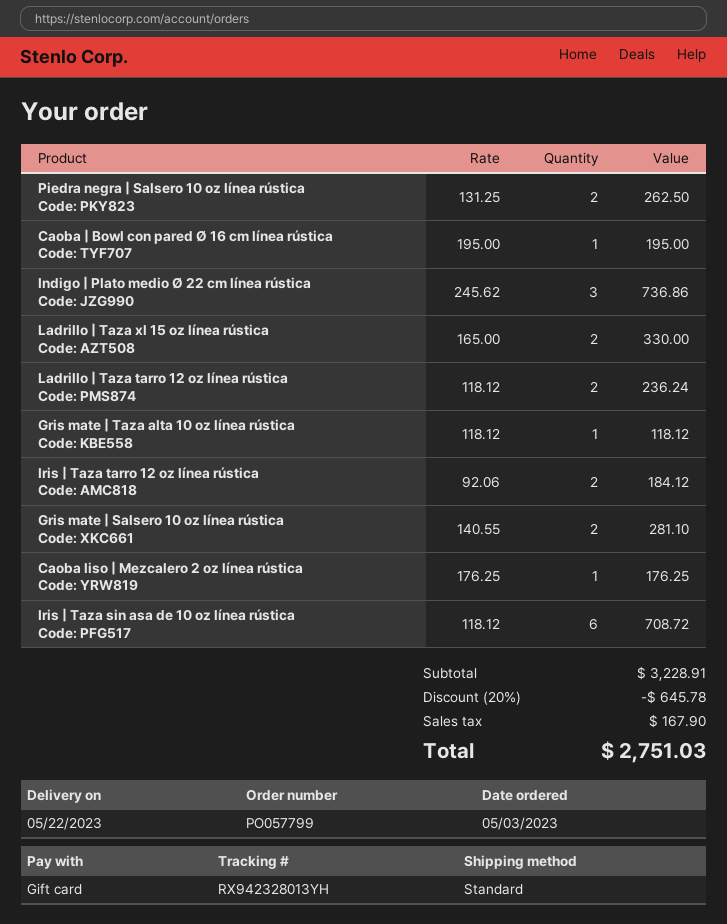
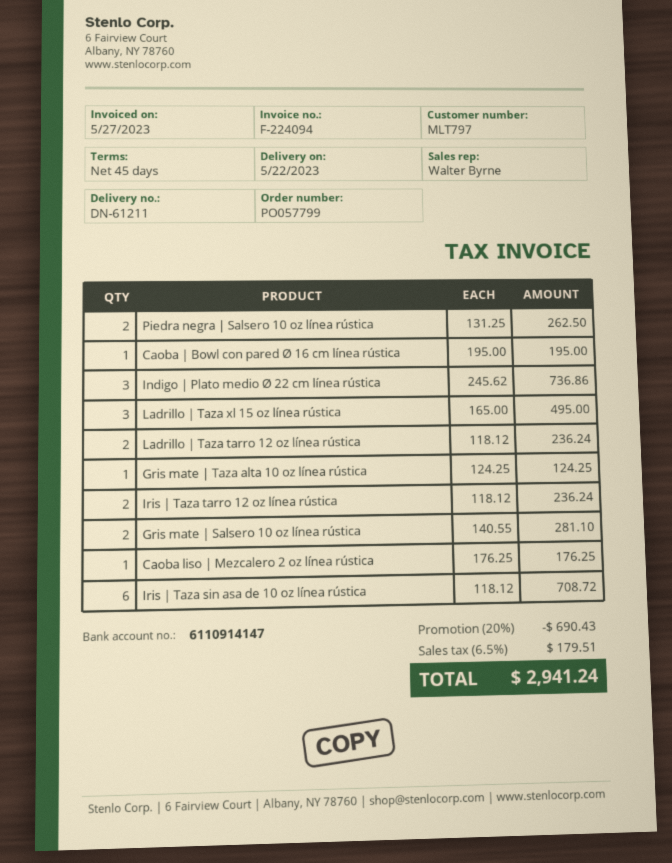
Ladrillo | Taza xl 15 oz línea rústica: 2 x 165.00 = 330.00 -> 3 x 165.00 = 495.00
Gris mate | Taza alta 10 oz línea rústica: 1 x 118.12 = 118.12 -> 1 x 124.25 = 124.25
Iris | Taza tarro 12 oz línea rústica: 2 x 92.06 = 184.12 -> 2 x 118.12 = 236.24
discount: 20% = 645.78 -> 20% = 690.43
tax: 167.90 -> 179.51
total: 2751.03 -> 2941.24

